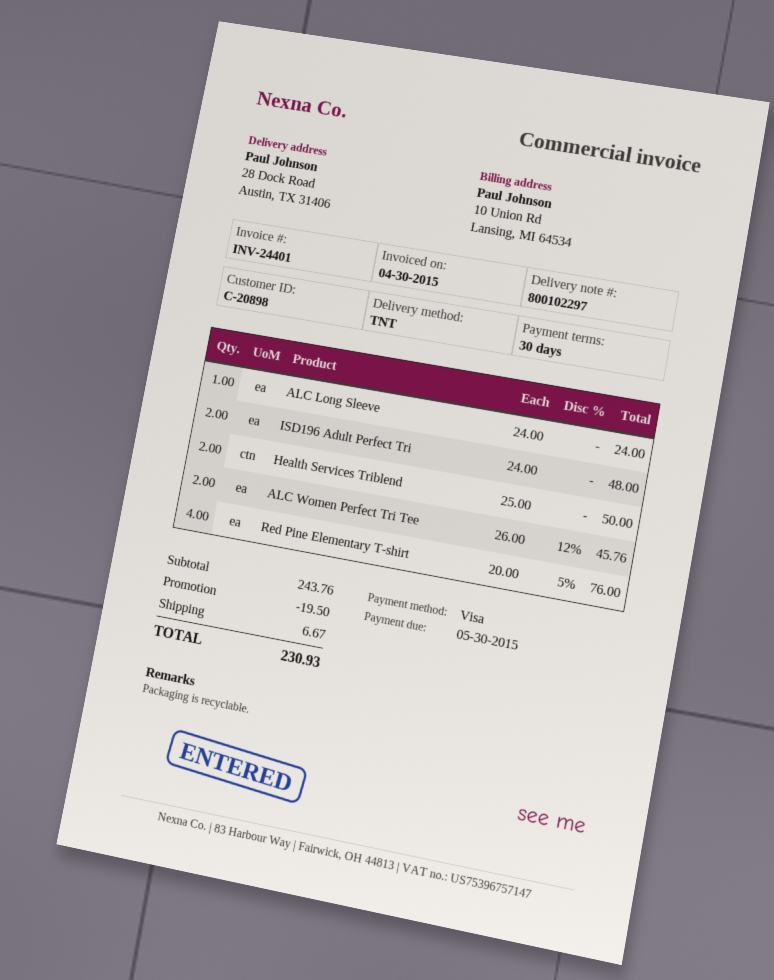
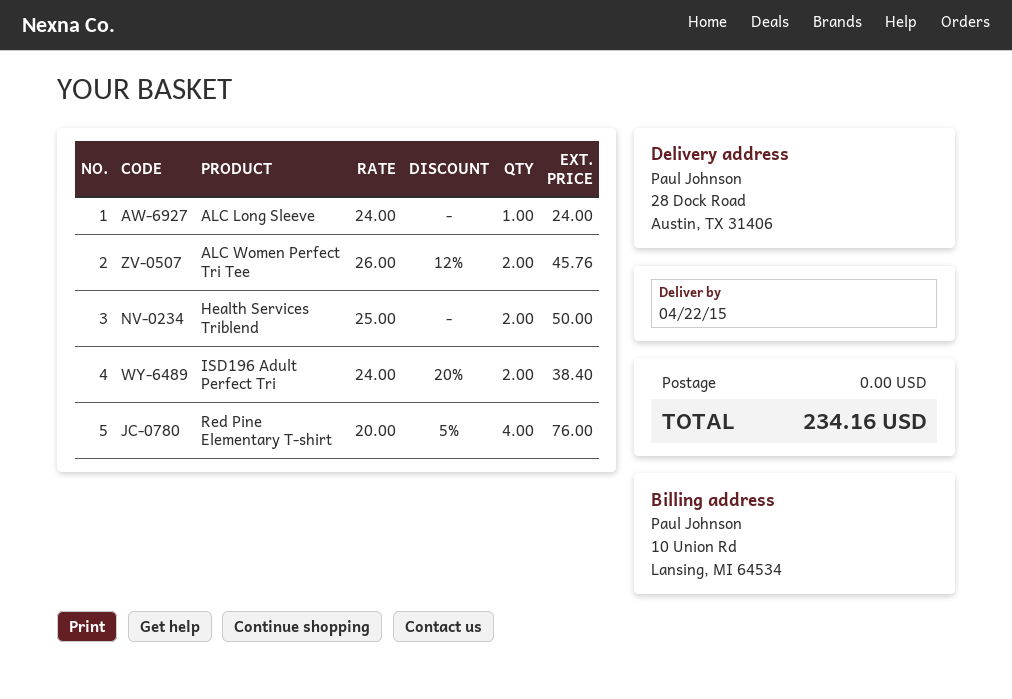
ISD196 Adult Perfect Tri: 2 x 24.00 = 48.00 -> 2 x 24.00 - 20% = 38.40
discount: 19.50 -> none
shipping: 6.67 -> 0.00
total: 230.93 -> 234.16

